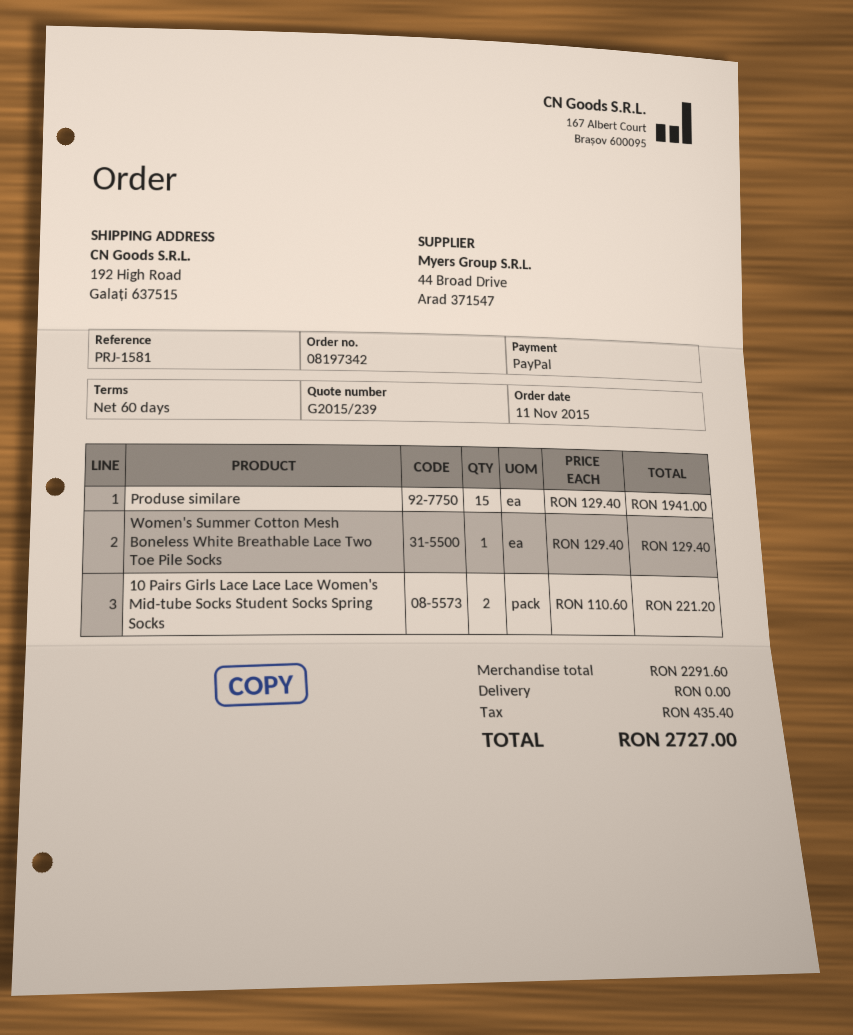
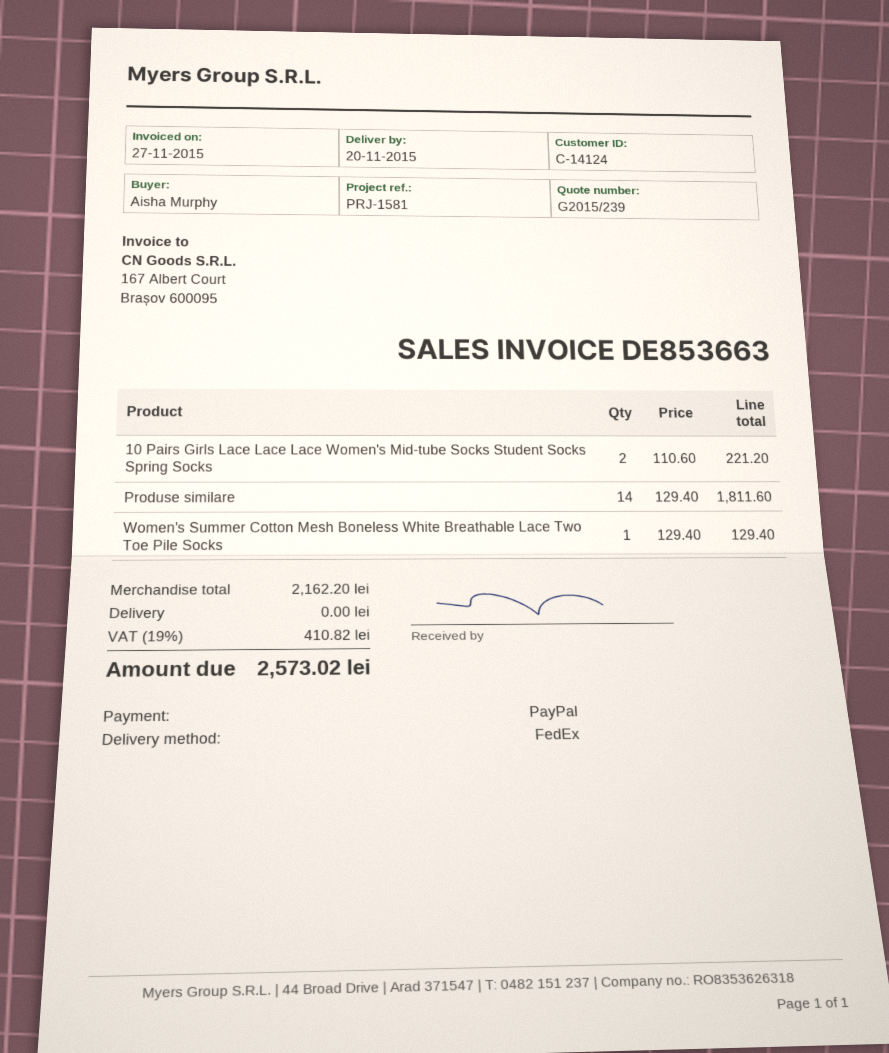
Produse similare: 15 x 129.40 = 1941.00 -> 14 x 129.40 = 1811.60
subtotal: 2291.60 -> 2162.20
tax: 435.40 -> 410.82
total: 2727.00 -> 2573.02

